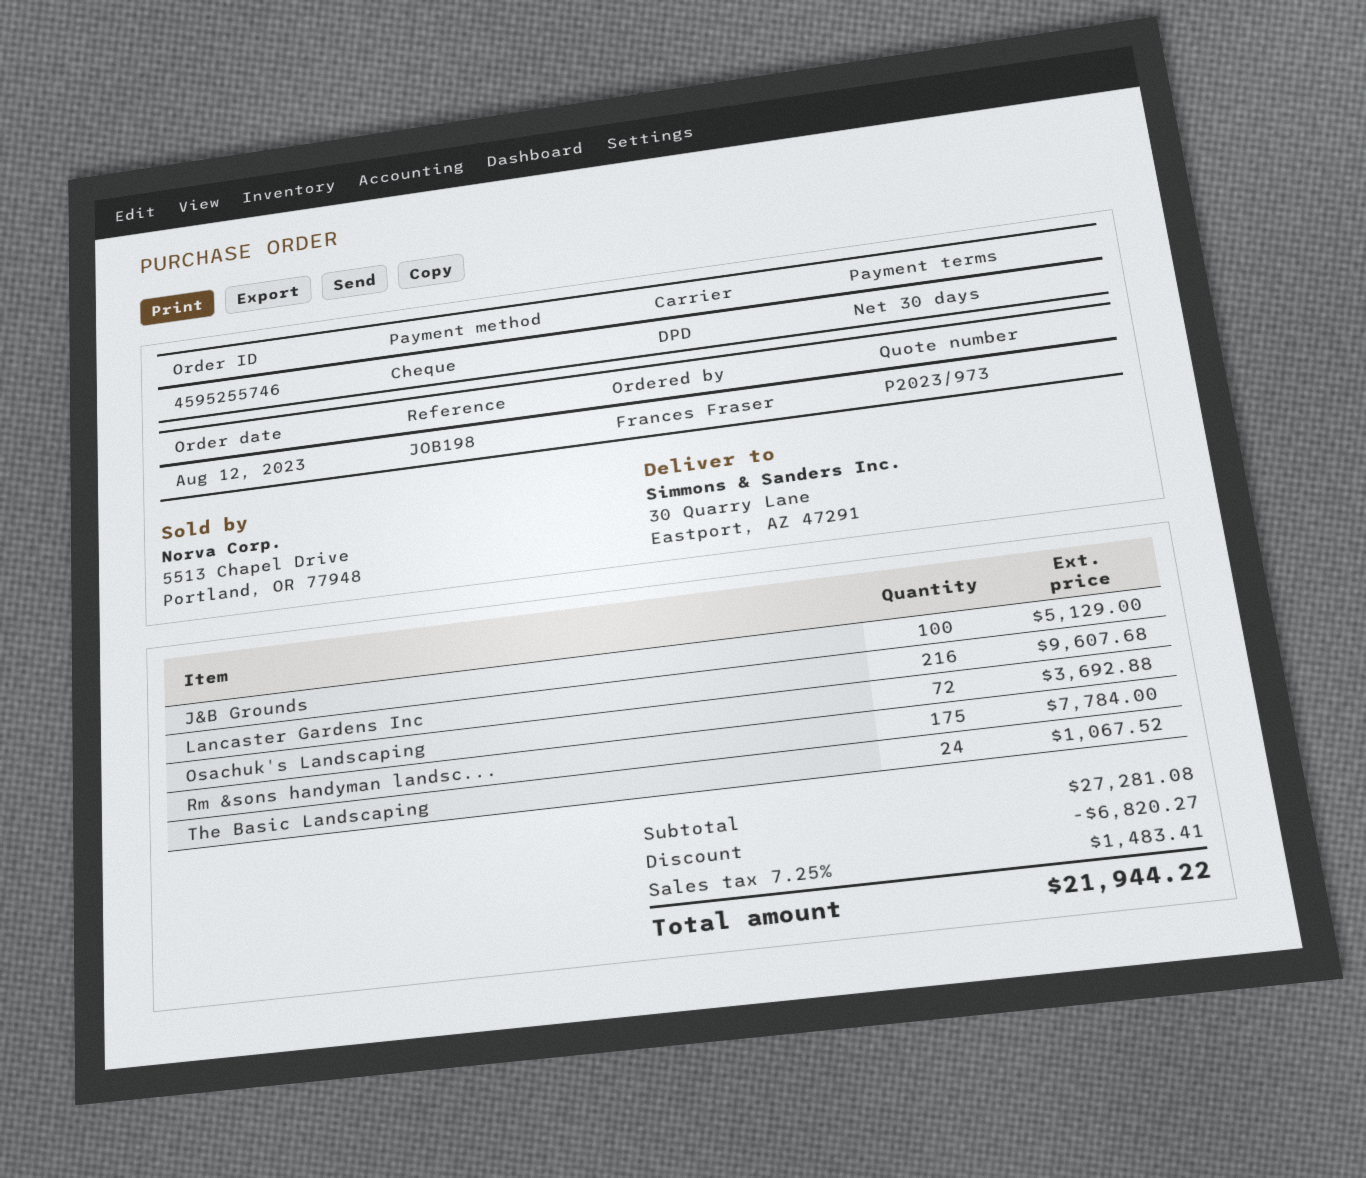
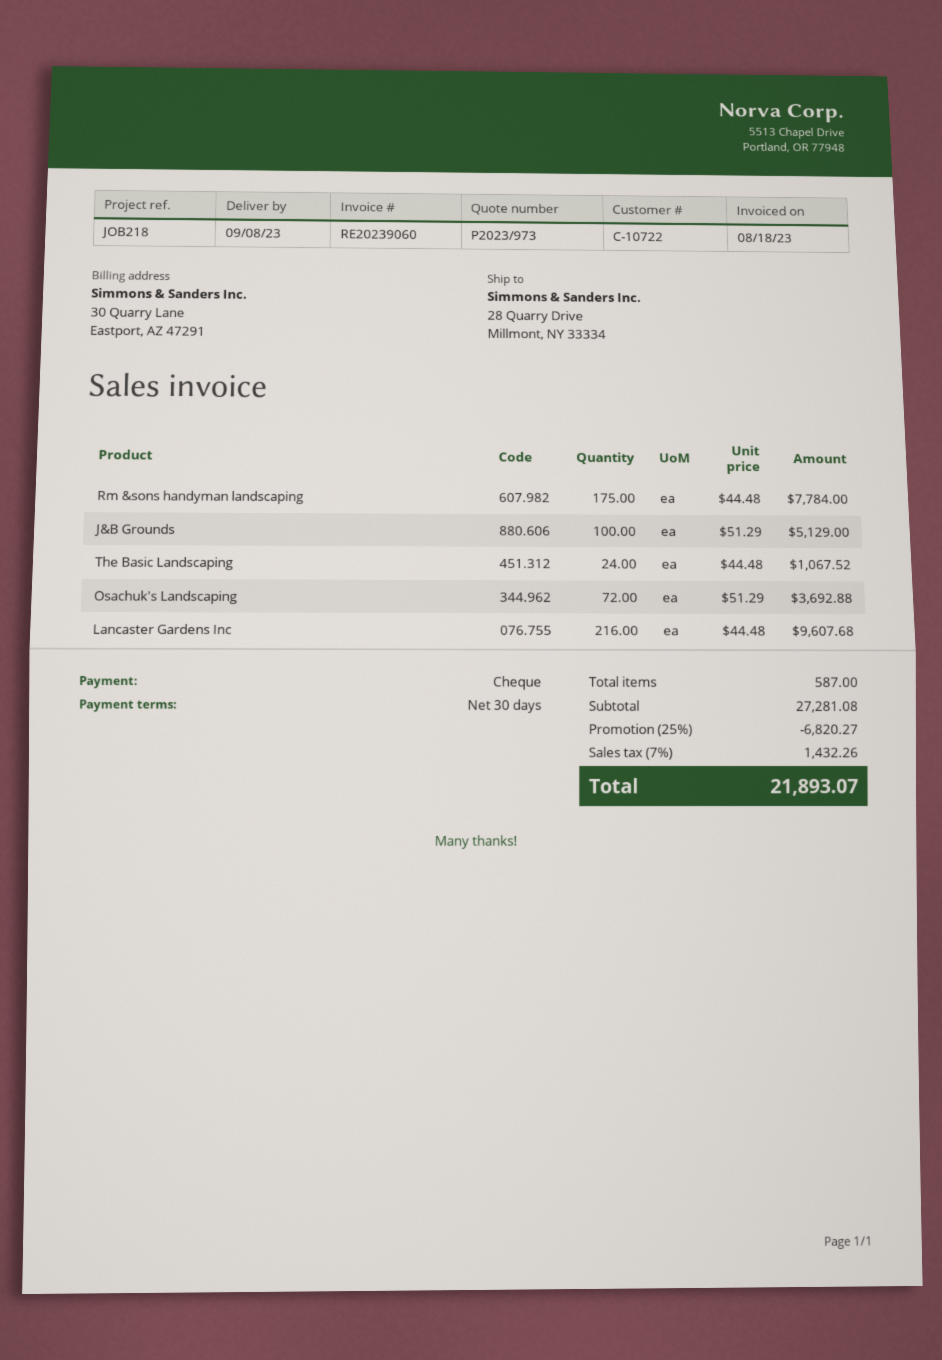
reference: JOB198 -> JOB218
ship to: 30 Quarry Lane, Eastport, AZ 47291 -> 28 Quarry Drive, Millmont, NY 33334
tax: 7.25% = 1483.41 -> 7% = 1432.26
total: 21944.22 -> 21893.07

